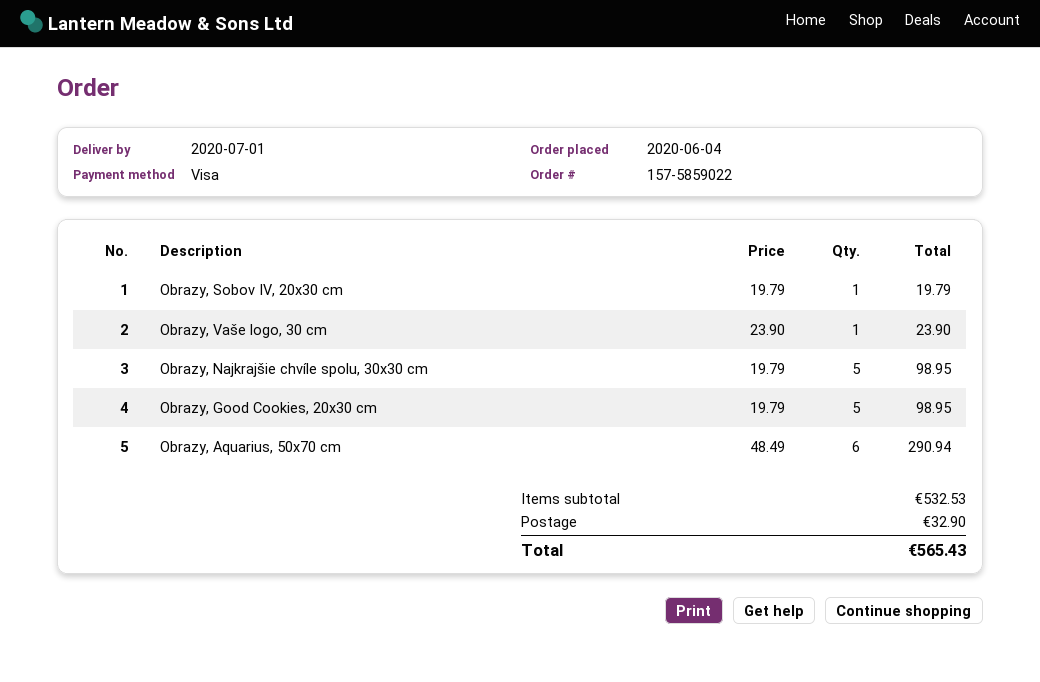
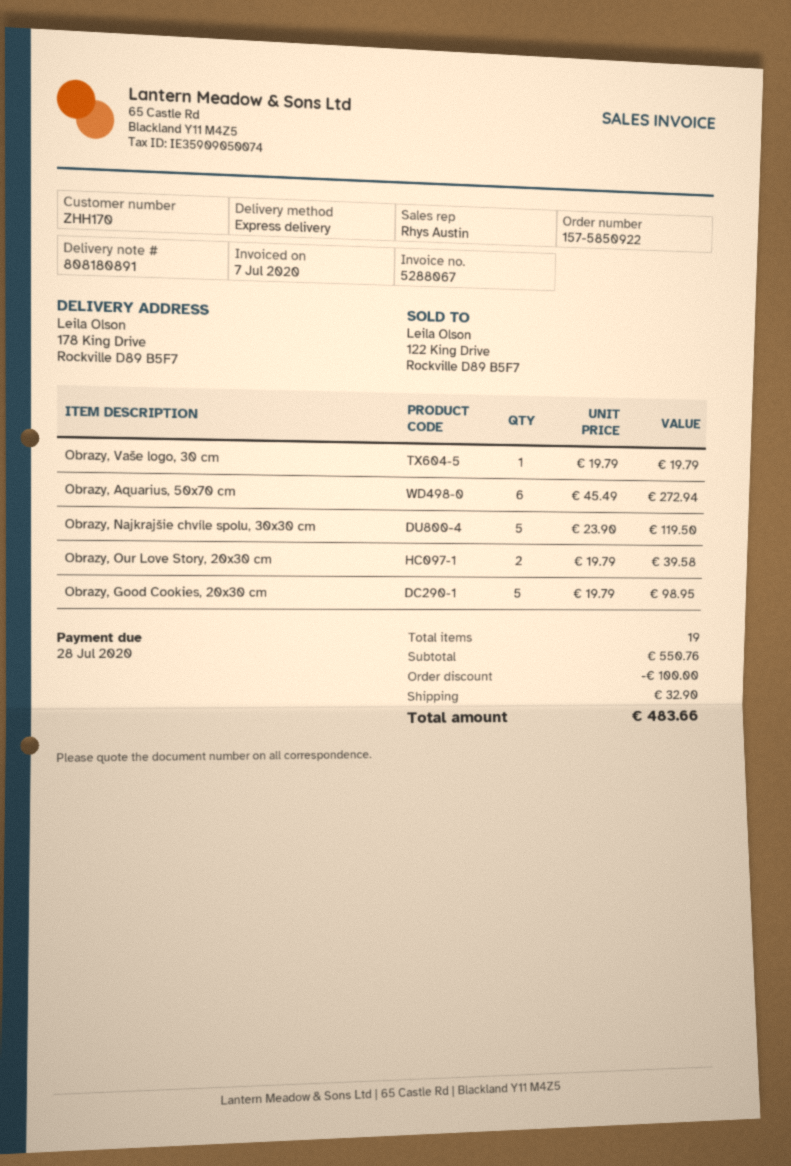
order number: 157-5859022 -> 157-5850922
Obrazy, Sobov IV, 20x30 cm: 1 x 19.79 = 19.79 -> none
Obrazy, Vaše logo, 30 cm: 1 x 23.90 = 23.90 -> 1 x 19.79 = 19.79
Obrazy, Najkrajšie chvíle spolu, 30x30 cm: 5 x 19.79 = 98.95 -> 5 x 23.90 = 119.50
Obrazy, Aquarius, 50x70 cm: 6 x 48.49 = 290.94 -> 6 x 45.49 = 272.94
Obrazy, Our Love Story, 20x30 cm: none -> 2 x 19.79 = 39.58
subtotal: 532.53 -> 550.76
discount: none -> 100.00
total: 565.43 -> 483.66

